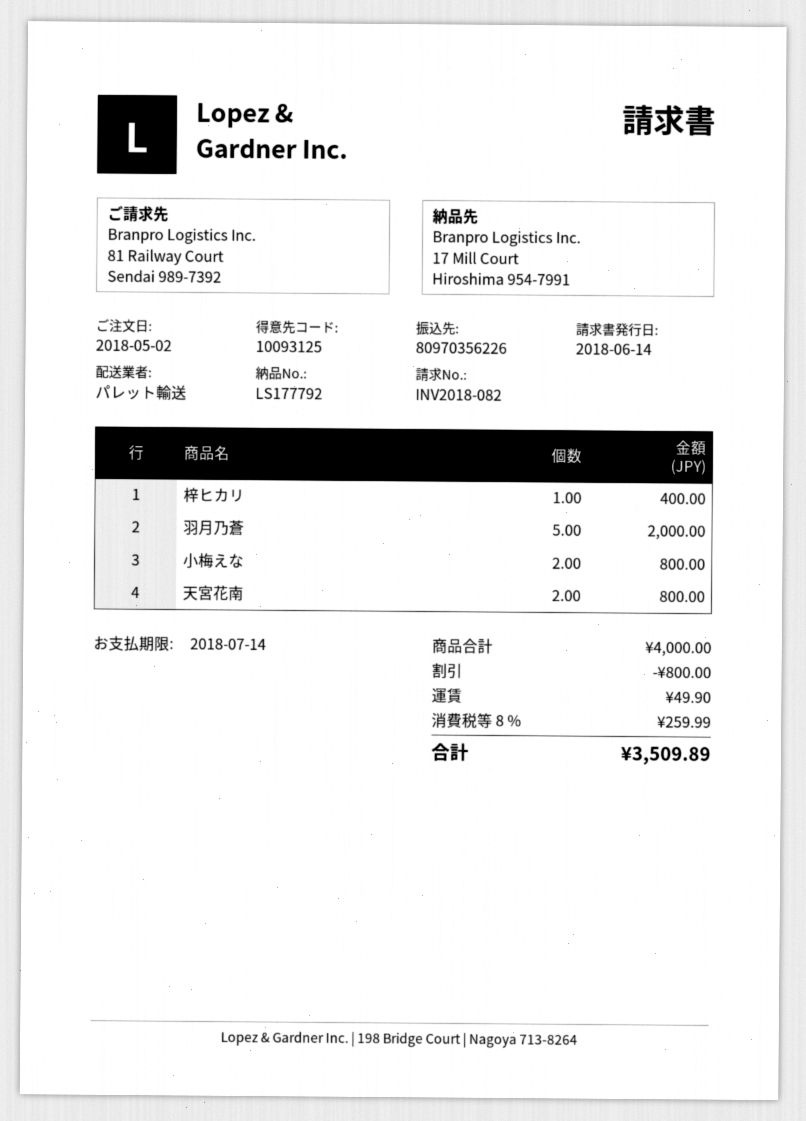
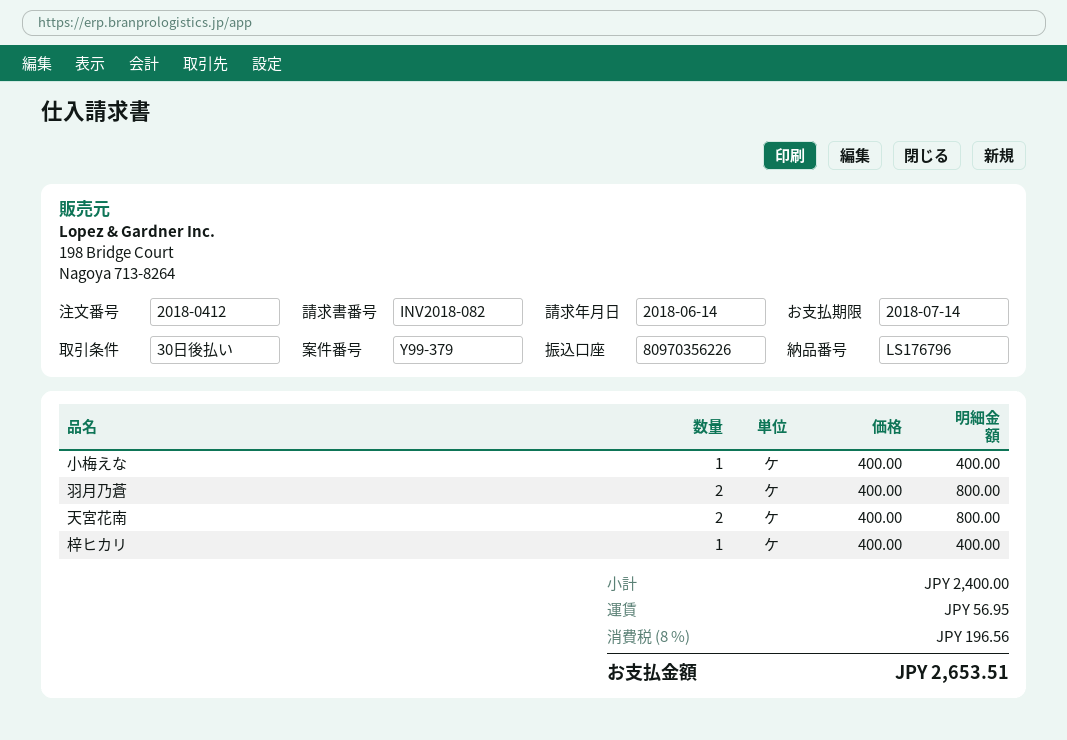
delivery note number: LS177792 -> LS176796
羽月乃蒼: 5 for 2000.00 -> 2 for 800.00
小梅えな: 2 for 800.00 -> 1 for 400.00
subtotal: 4000.00 -> 2400.00
discount: 800.00 -> none
shipping: 49.90 -> 56.95
tax: 8% = 259.99 -> 8% = 196.56
total: 3509.89 -> 2653.51

